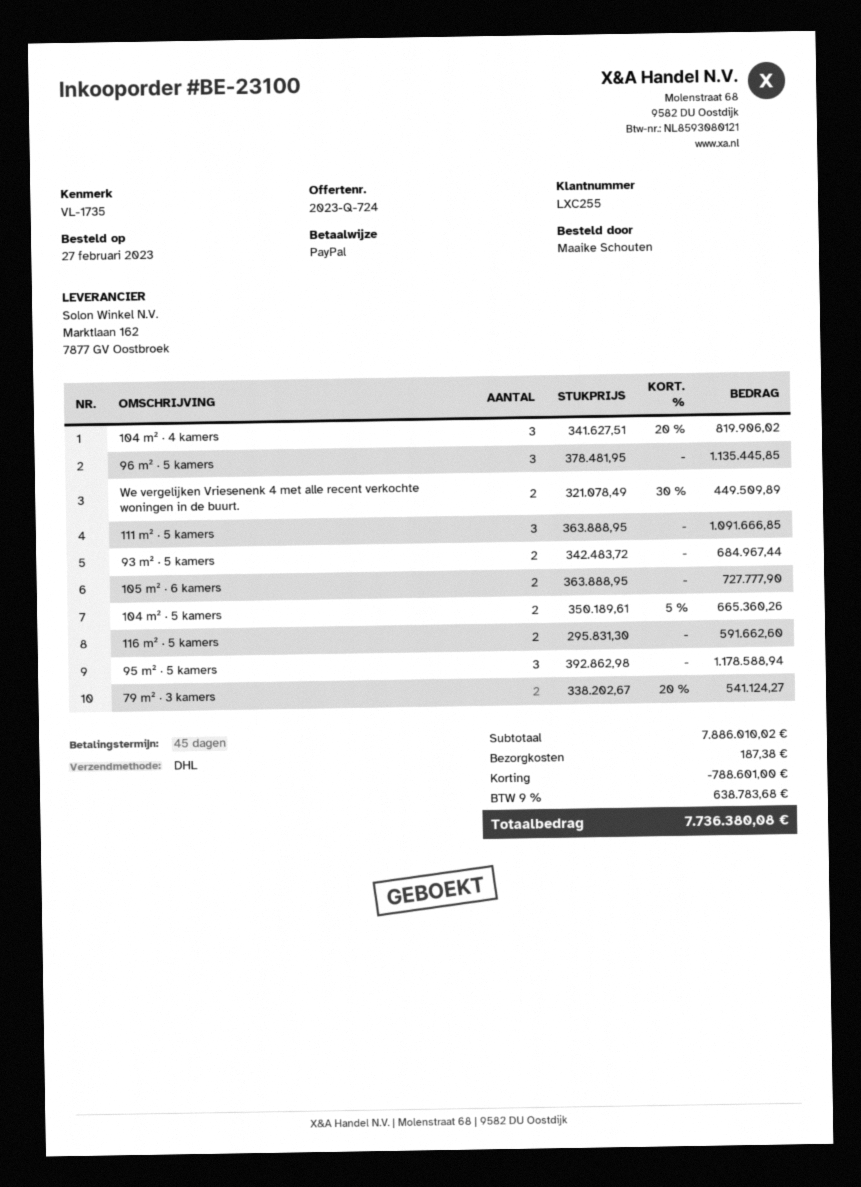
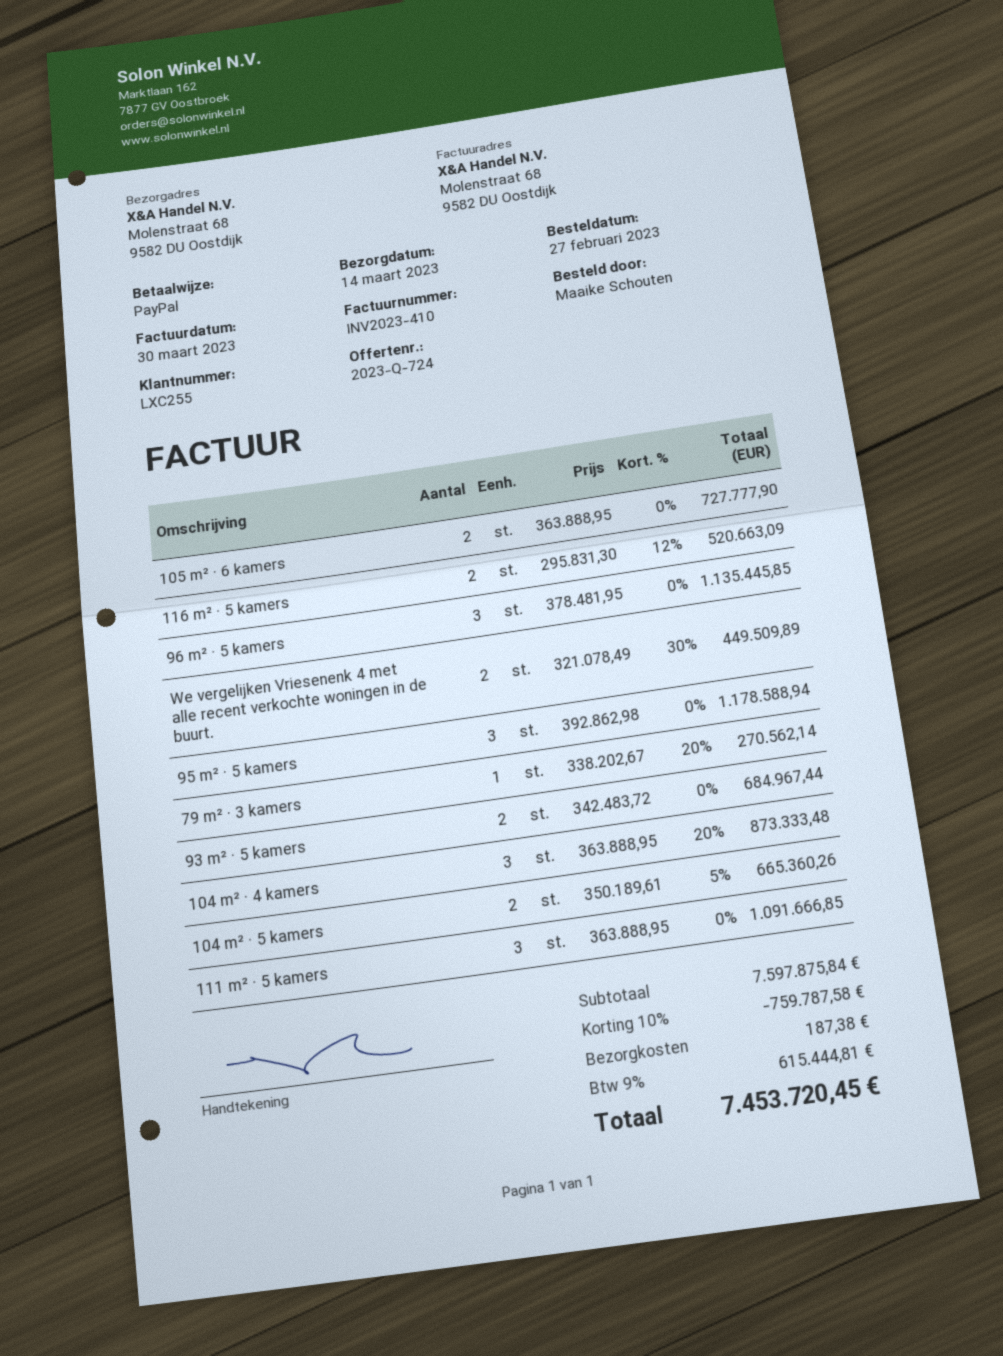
104 m² · 4 kamers: 3 x 341627.51 - 20% = 819906.02 -> 3 x 363888.95 - 20% = 873333.48
116 m² · 5 kamers: 2 x 295831.30 = 591662.60 -> 2 x 295831.30 - 12% = 520663.09
79 m² · 3 kamers: 2 x 338202.67 - 20% = 541124.27 -> 1 x 338202.67 - 20% = 270562.14
subtotal: 7886010.02 -> 7597875.84
discount: 788601.00 -> 759787.58
tax: 9% = 638783.68 -> 9% = 615444.81
total: 7736380.08 -> 7453720.45

